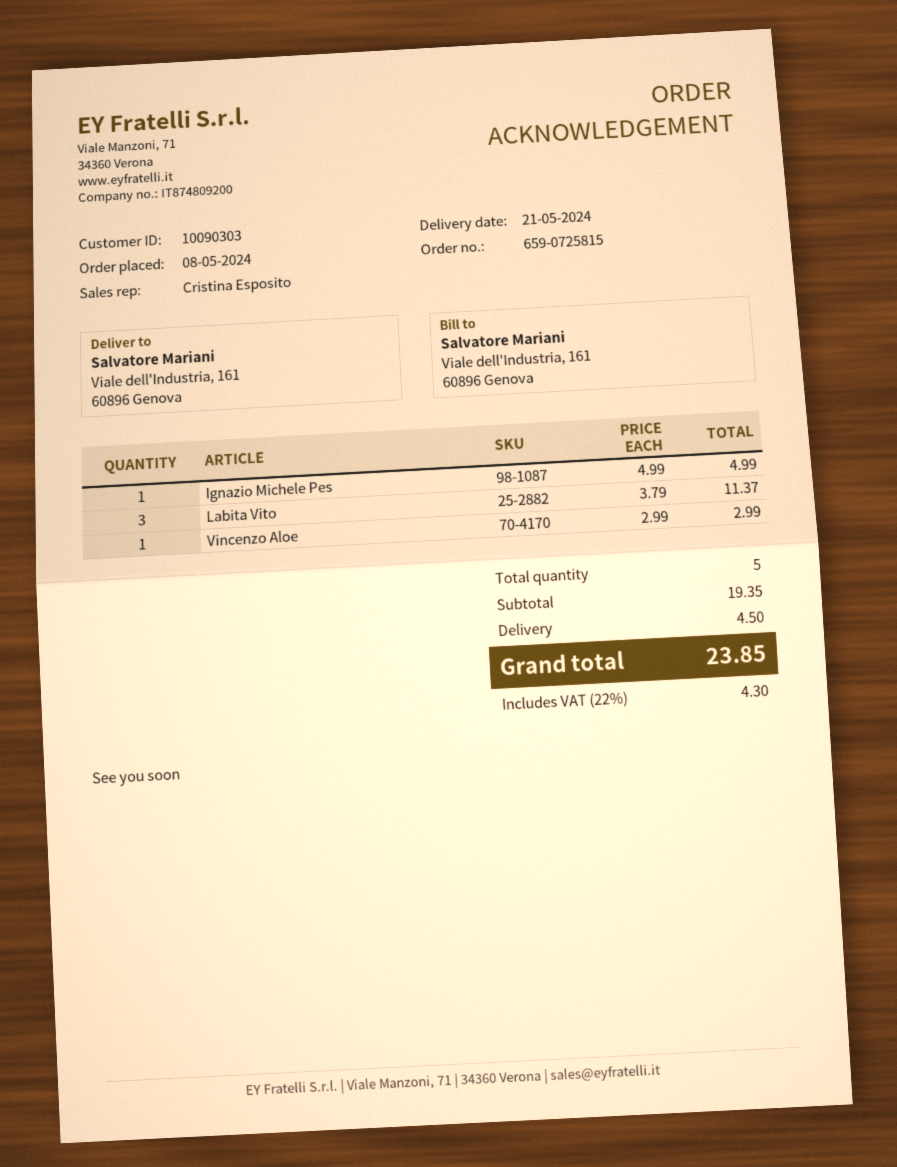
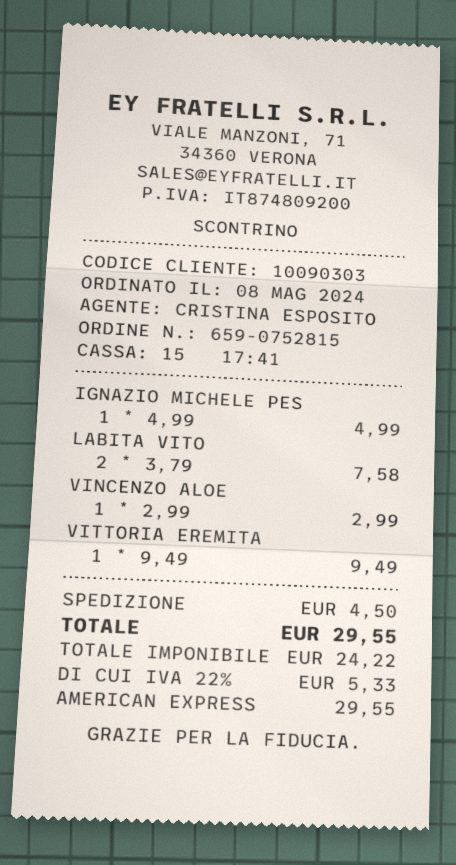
order number: 659-0725815 -> 659-0752815
Labita Vito: 3 x 3.79 = 11.37 -> 2 x 3.79 = 7.58
VITTORIA EREMITA: none -> 1 x 9.49 = 9.49
tax: 22% = 4.30 -> 22% = 5.33
total: 23.85 -> 29.55

